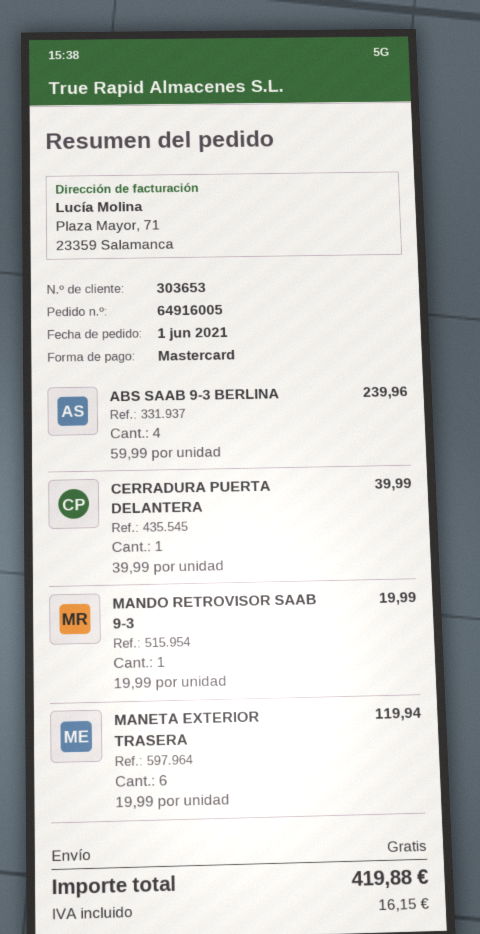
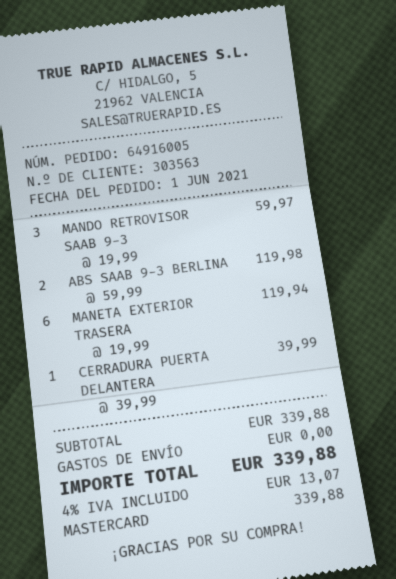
customer number: 303653 -> 303563
ABS SAAB 9-3 BERLINA: 4 x 59.99 = 239.96 -> 2 x 59.99 = 119.98
MANDO RETROVISOR SAAB 9-3: 1 x 19.99 = 19.99 -> 3 x 19.99 = 59.97
tax: 16.15 -> 13.07
total: 419.88 -> 339.88

